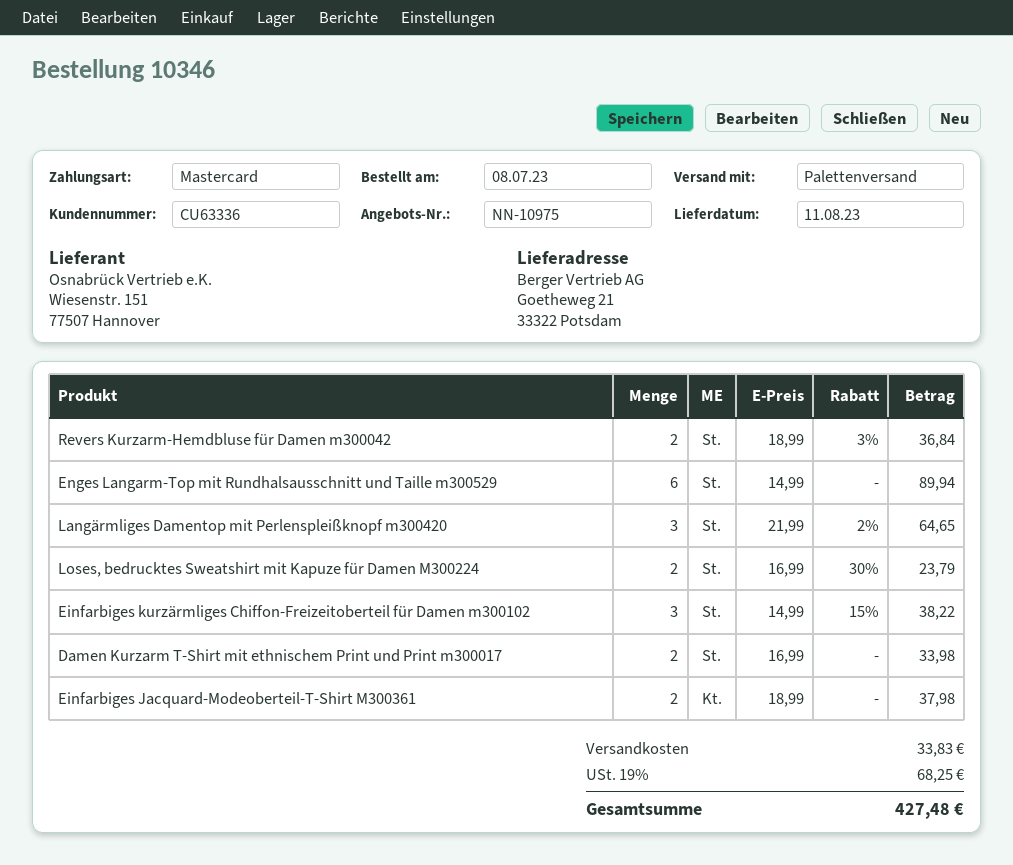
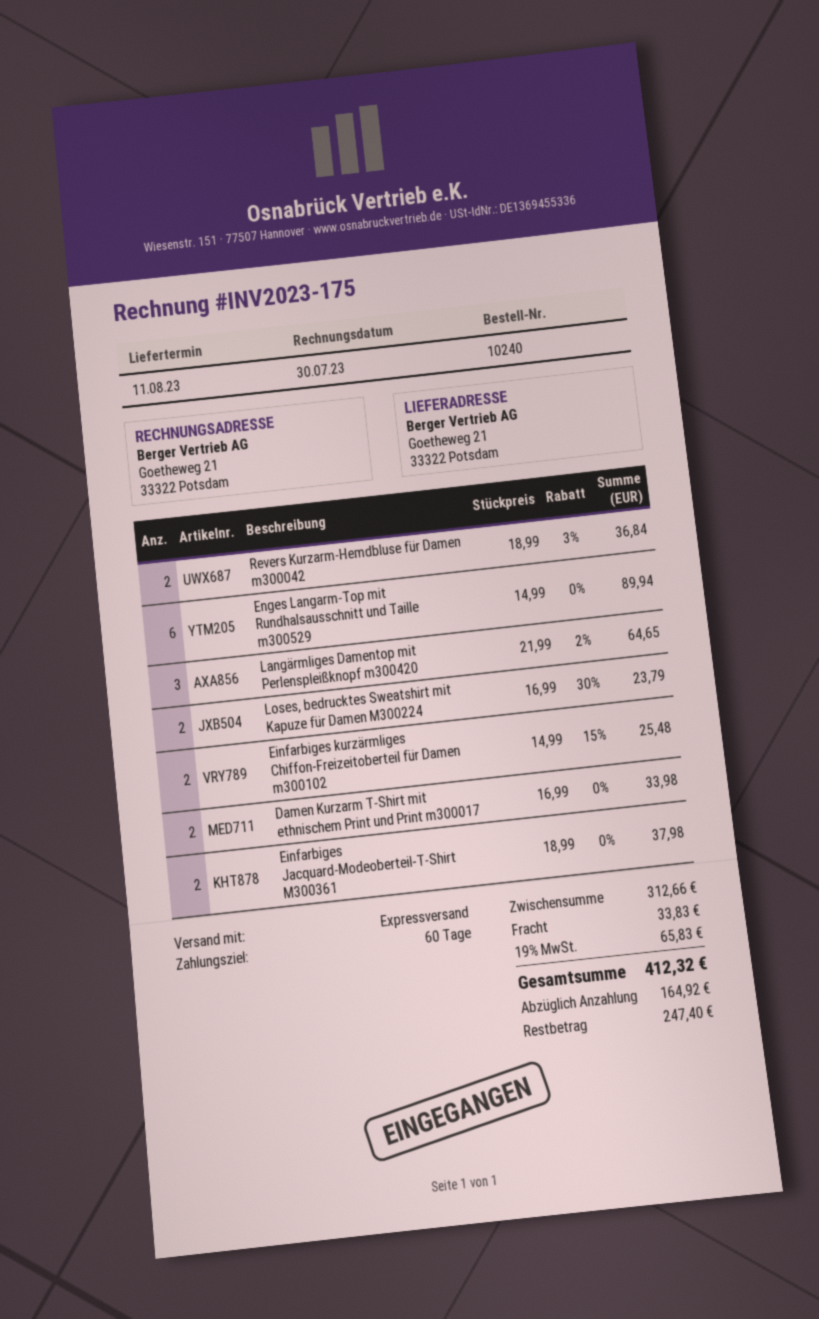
order number: 10346 -> 10240
shipping method: pallet freight -> express
Einfarbiges kurzärmliges Chiffon-Freizeitoberteil für Damen m300102: 3 x 14.99 - 15% = 38.22 -> 2 x 14.99 - 15% = 25.48
tax: 19% = 68.25 -> 19% = 65.83
total: 427.48 -> 412.32

